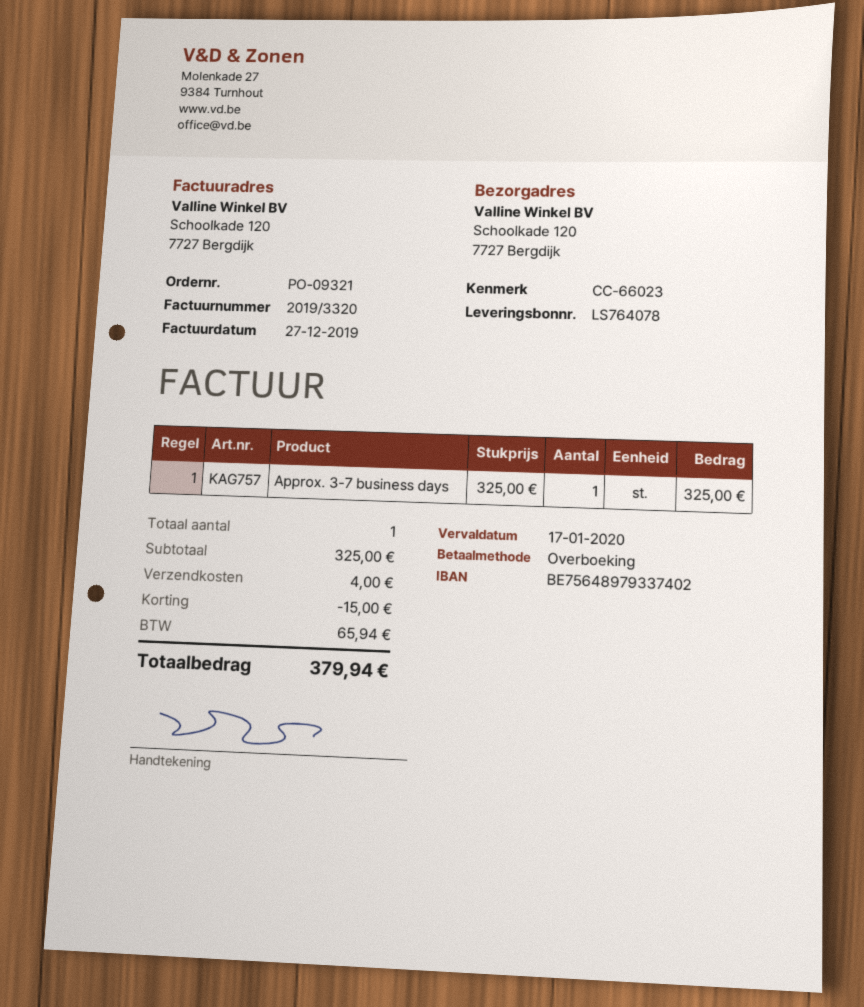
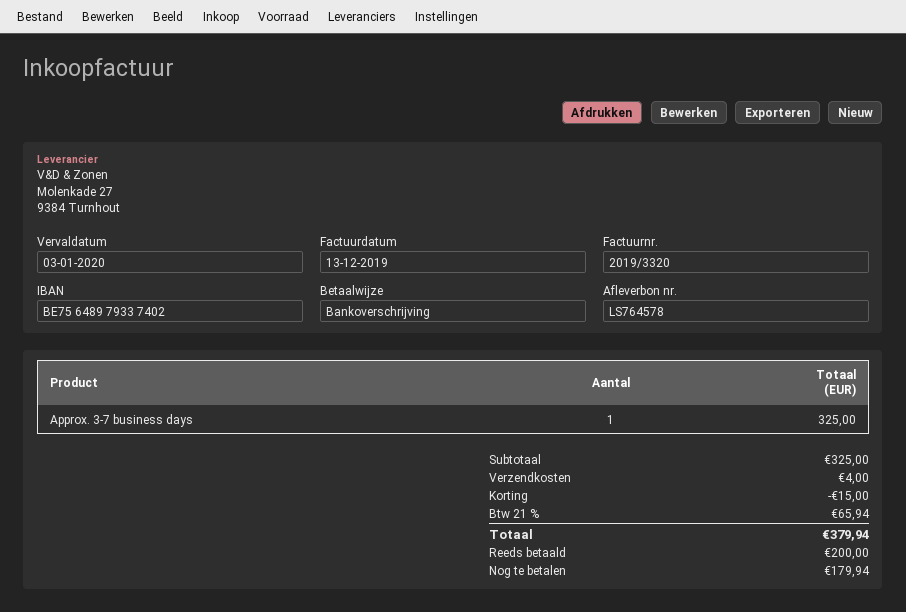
delivery note number: LS764078 -> LS764578
invoice date: 2019-12-27 -> 2019-12-13
due date: 2020-01-17 -> 2020-01-03

